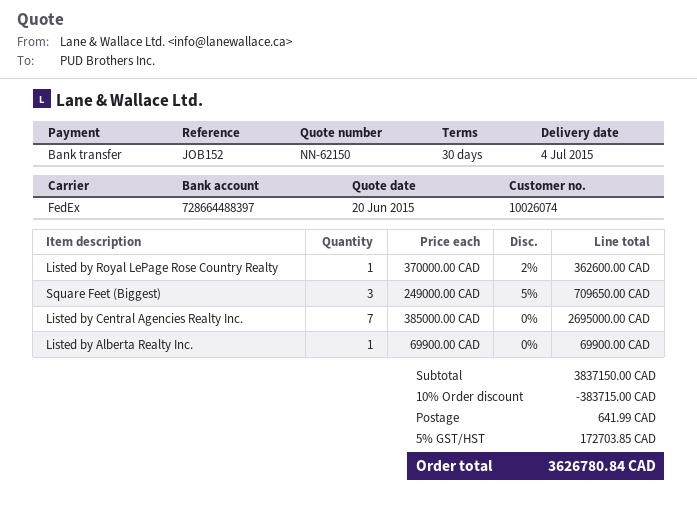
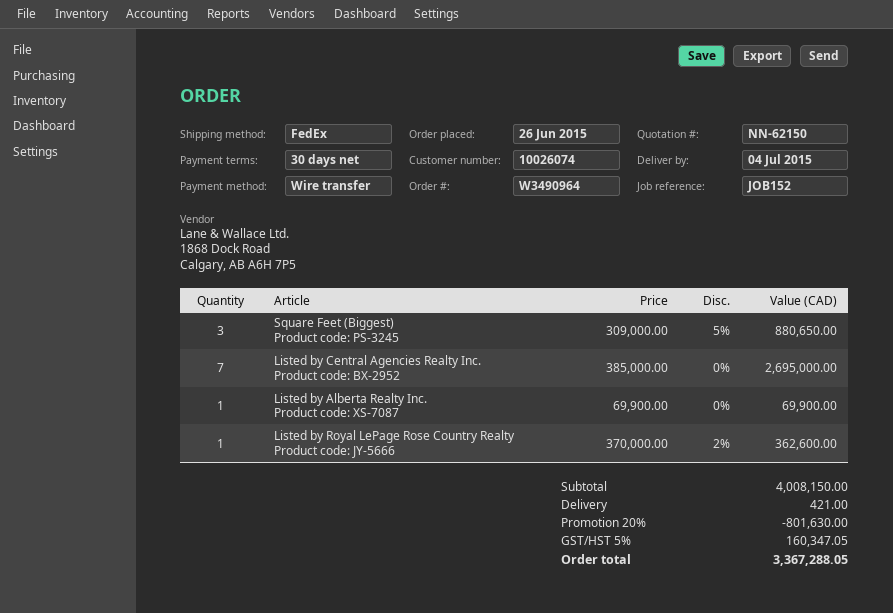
Square Feet (Biggest): 3 x 249000.00 - 5% = 709650.00 -> 3 x 309000.00 - 5% = 880650.00
subtotal: 3837150.00 -> 4008150.00
discount: 10% = 383715.00 -> 20% = 801630.00
shipping: 641.99 -> 421.00
tax: 5% = 172703.85 -> 5% = 160347.05
total: 3626780.84 -> 3367288.05

